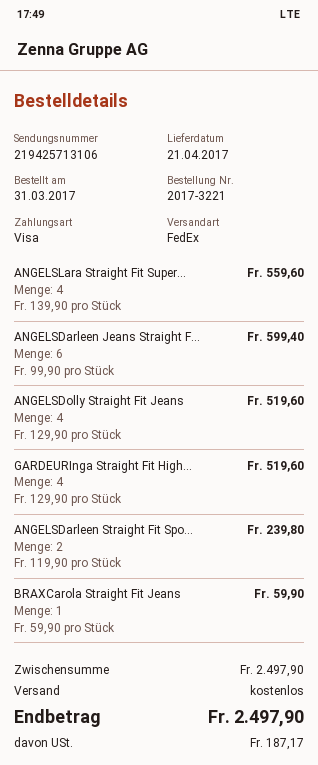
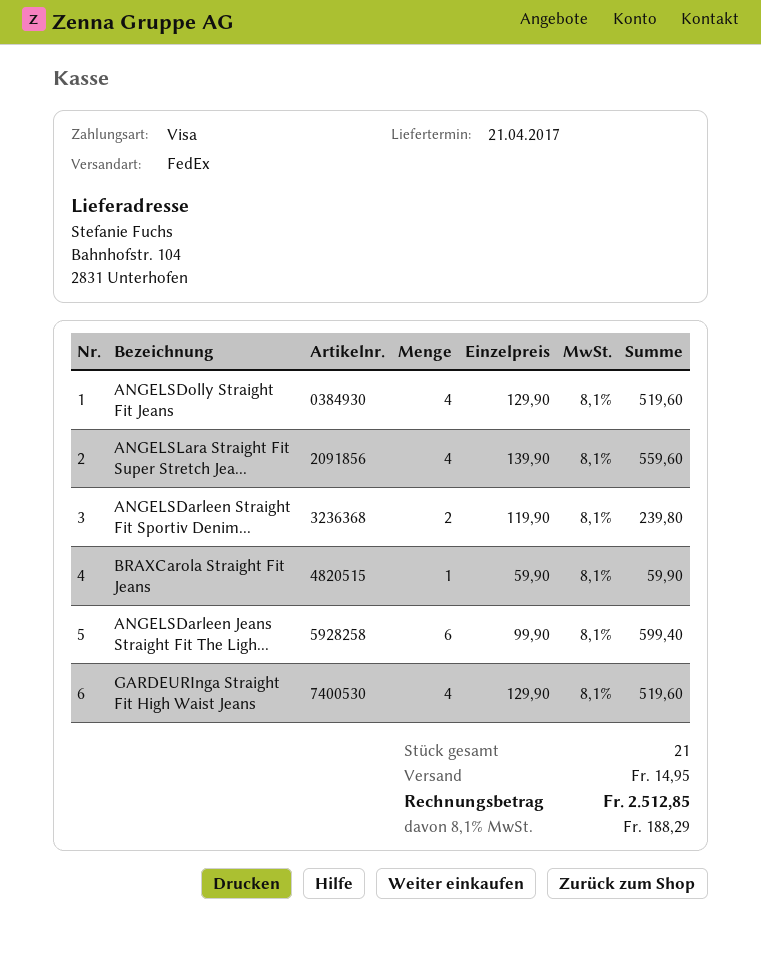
shipping: 0.00 -> 14.95
tax: 187.17 -> 188.29
total: 2497.90 -> 2512.85

